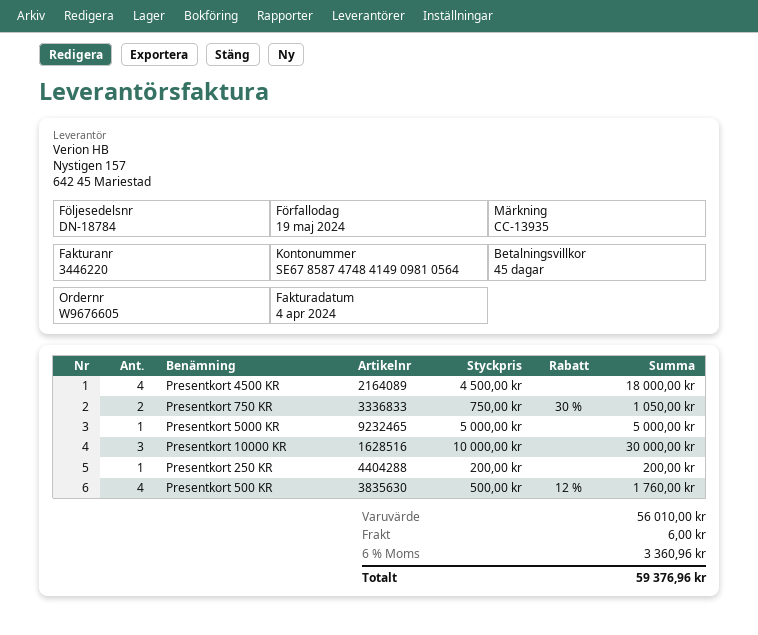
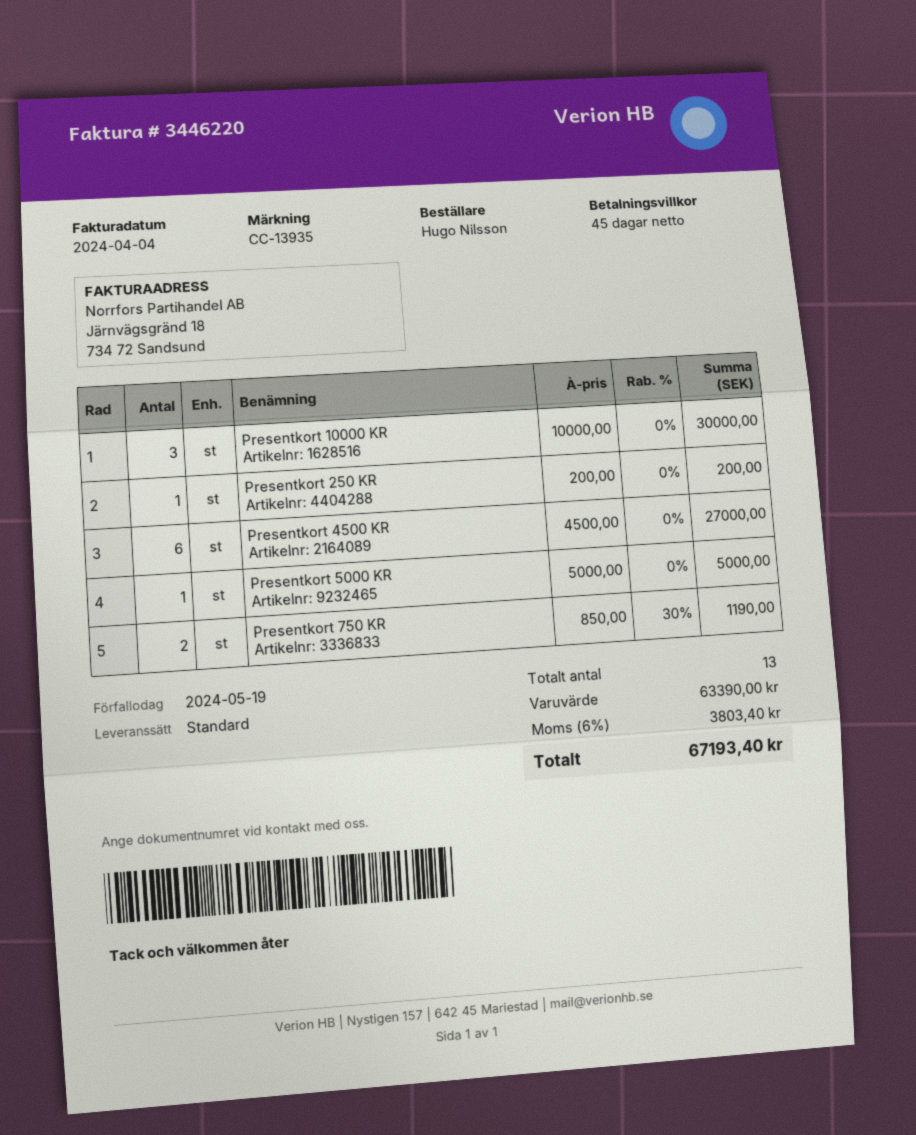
Presentkort 4500 KR: 4 x 4500.00 = 18000.00 -> 6 x 4500.00 = 27000.00
Presentkort 750 KR: 2 x 750.00 - 30% = 1050.00 -> 2 x 850.00 - 30% = 1190.00
Presentkort 500 KR: 4 x 500.00 - 12% = 1760.00 -> none
subtotal: 56010.00 -> 63390.00
shipping: 6.00 -> none
tax: 6% = 3360.96 -> 6% = 3803.40
total: 59376.96 -> 67193.40

